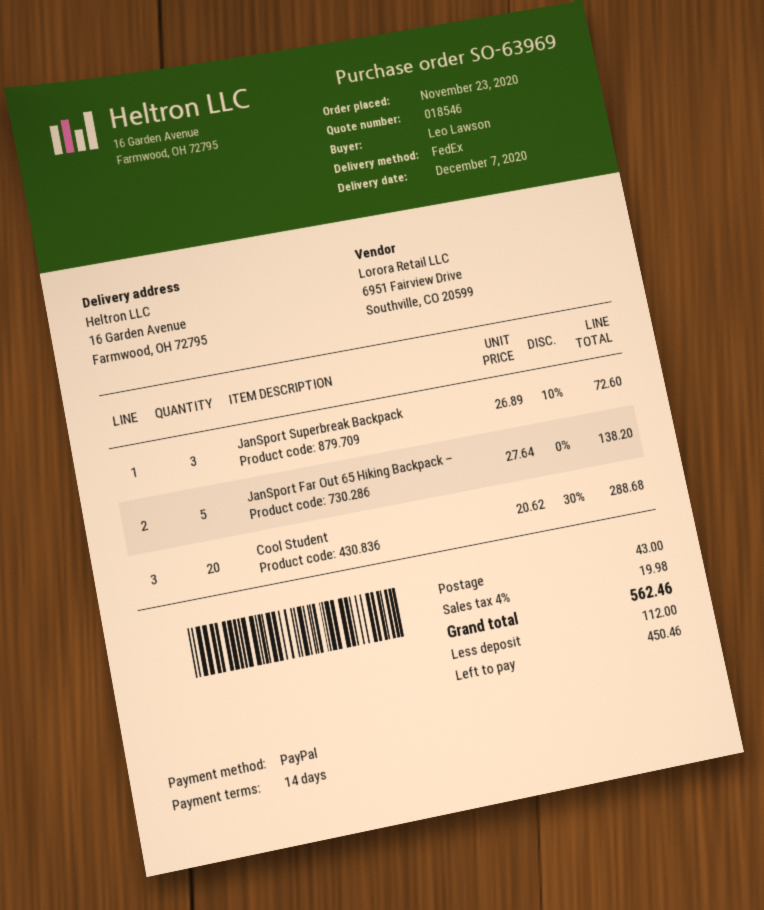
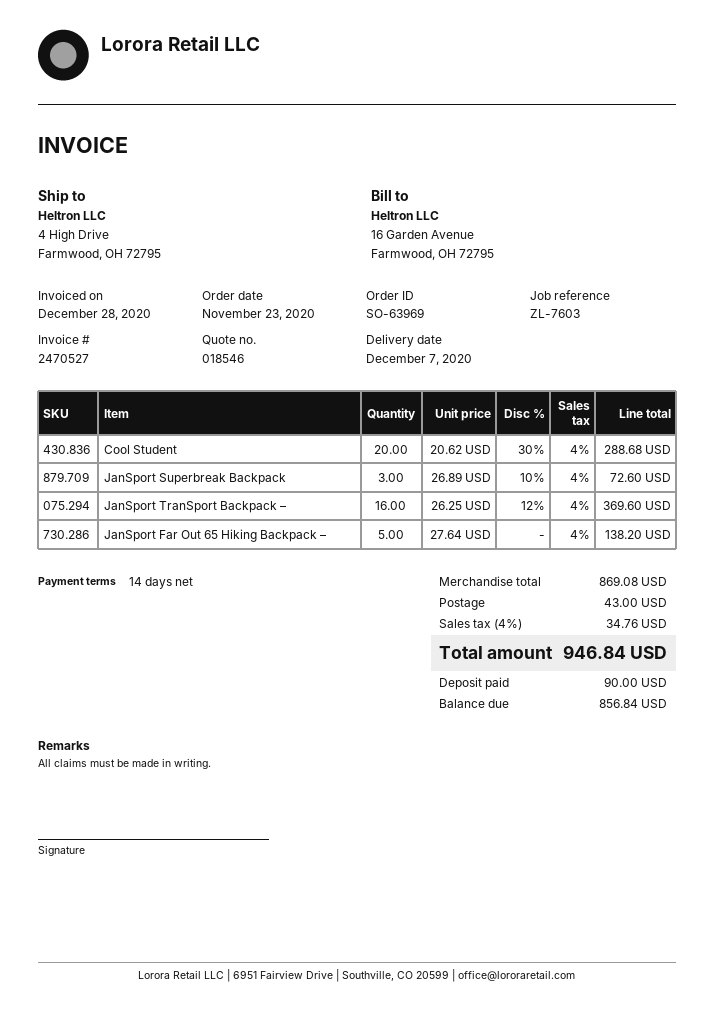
ship to: 16 Garden Avenue, Farmwood, OH 72795 -> 4 High Drive, Farmwood, OH 72795
JanSport TranSport Backpack –: none -> 16 x 26.25 - 12% = 369.60
tax: 4% = 19.98 -> 4% = 34.76
total: 562.46 -> 946.84
deposit: 112.00 -> 90.00
balance: 450.46 -> 856.84

